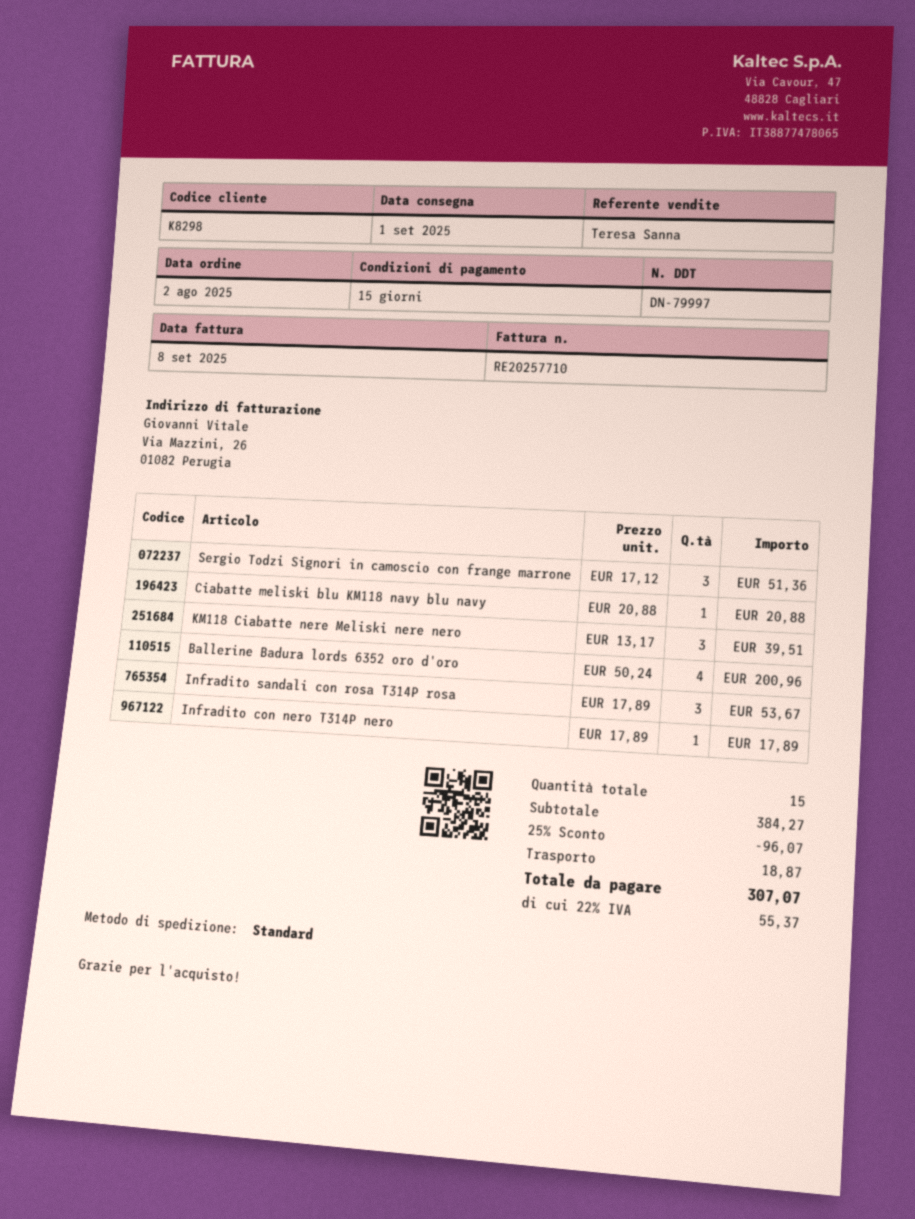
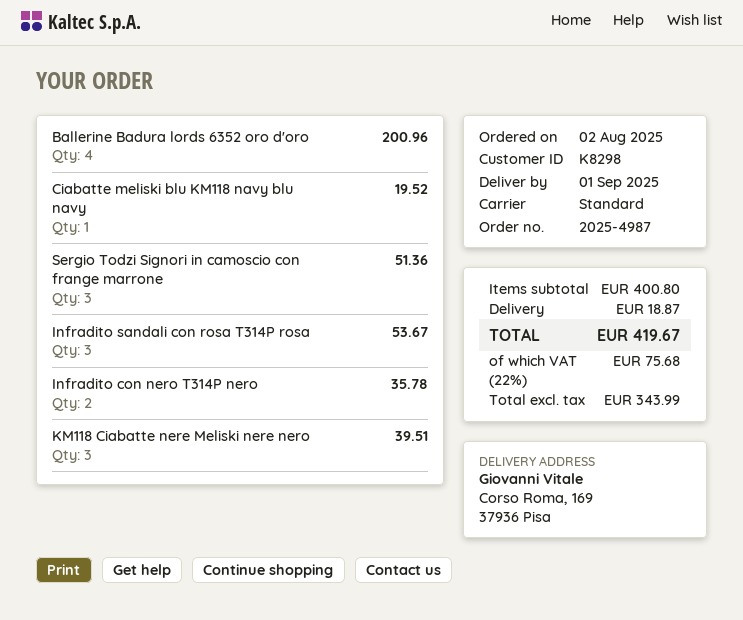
Ciabatte meliski blu KM118 navy blu navy: 1 for 20.88 -> 1 for 19.52
Infradito con nero T314P nero: 1 for 17.89 -> 2 for 35.78
subtotal: 384.27 -> 400.80
discount: 25% = 96.07 -> none
tax: 22% = 55.37 -> 22% = 75.68
total: 307.07 -> 419.67

